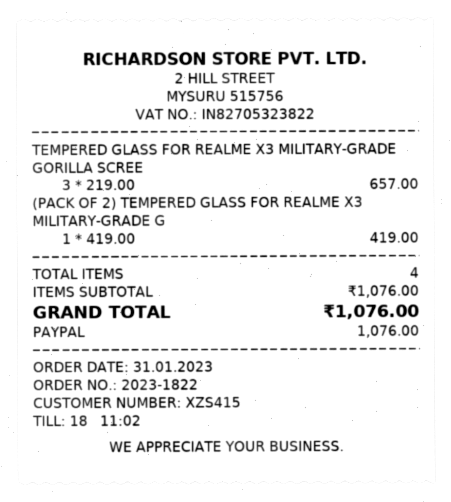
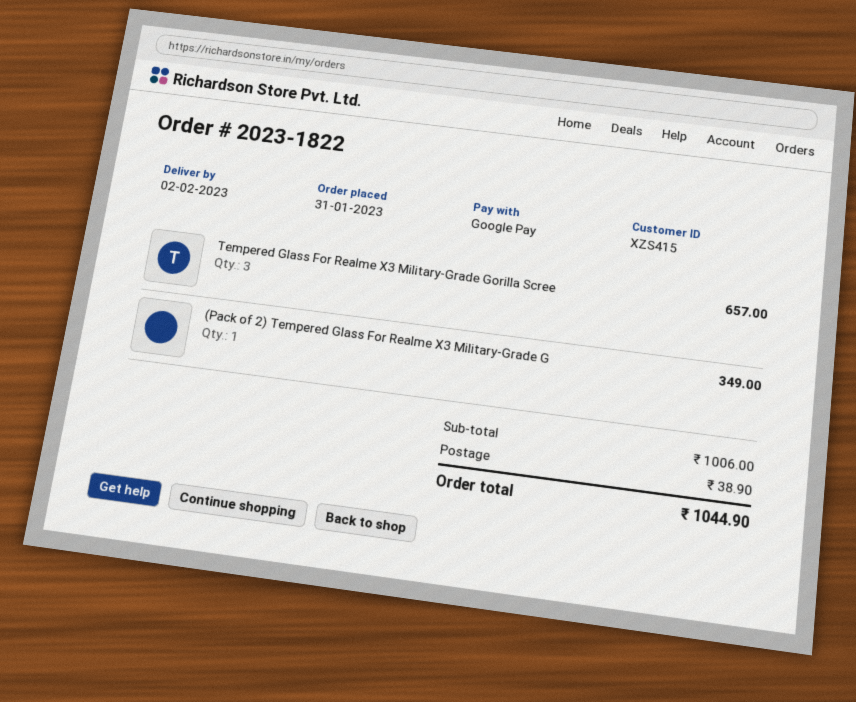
payment method: PayPal -> Google Pay
(PACK OF 2) TEMPERED GLASS FOR REALME X3 MILITARY-GRADE G: 1 for 419.00 -> 1 for 349.00
subtotal: 1076.00 -> 1006.00
shipping: none -> 38.90
total: 1076.00 -> 1044.90

